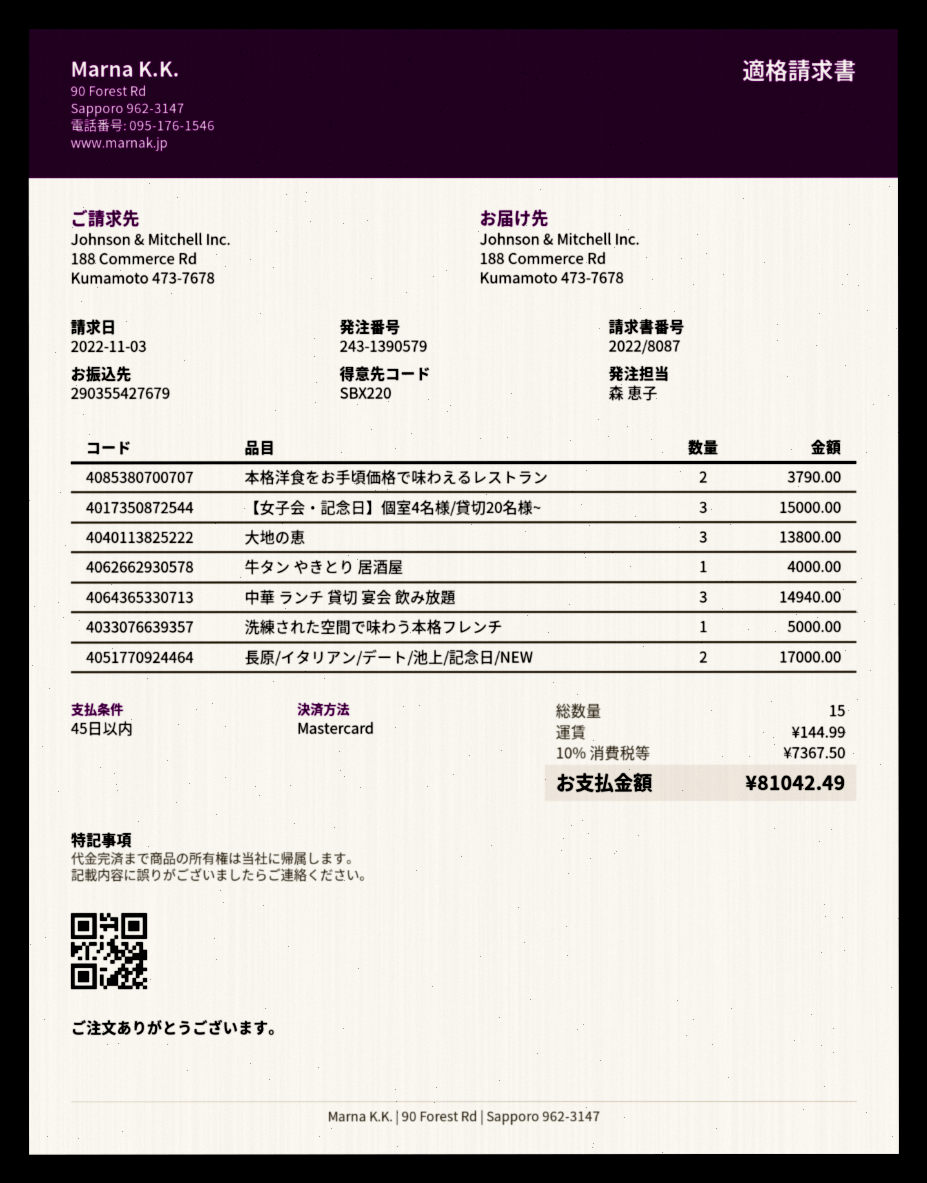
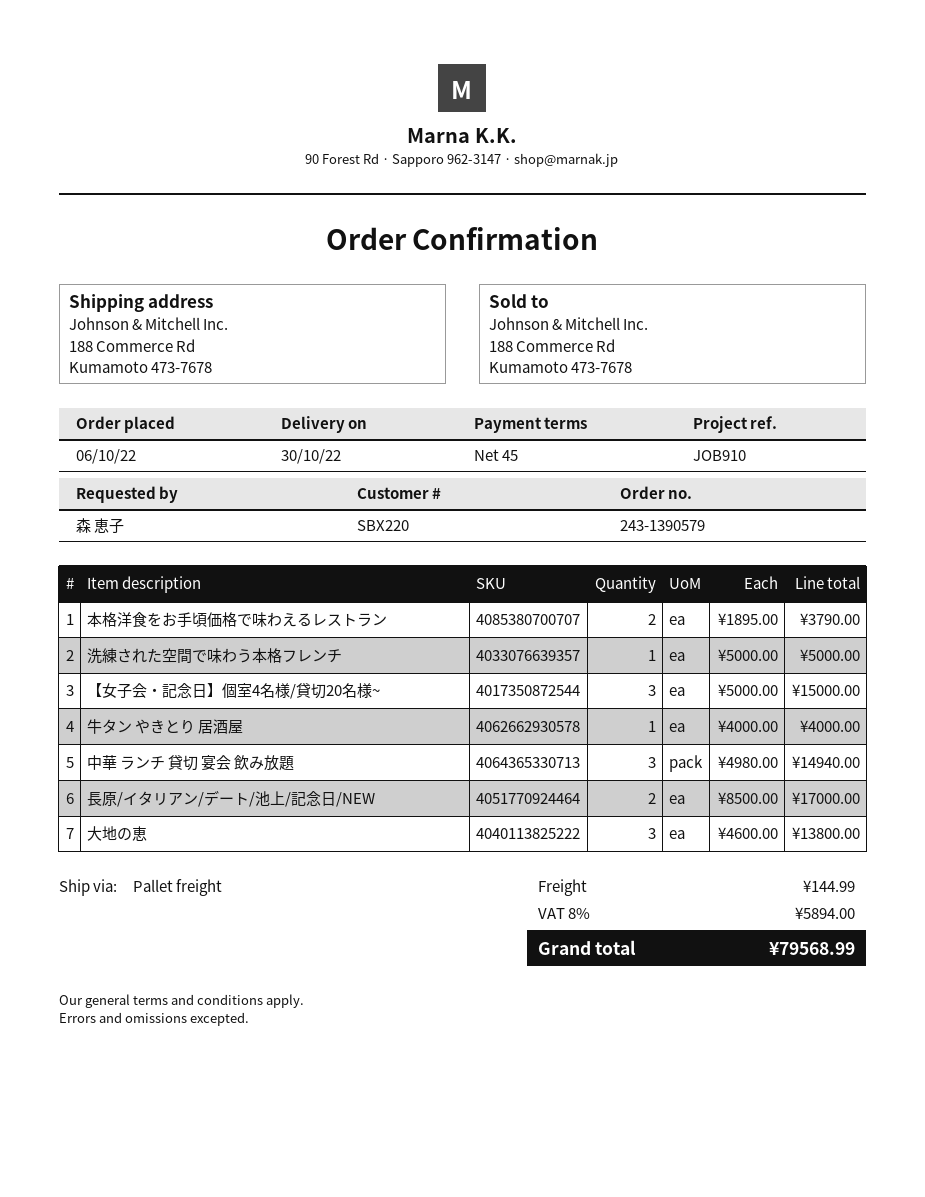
tax: 10% = 7367.50 -> 8% = 5894.00
total: 81042.49 -> 79568.99

